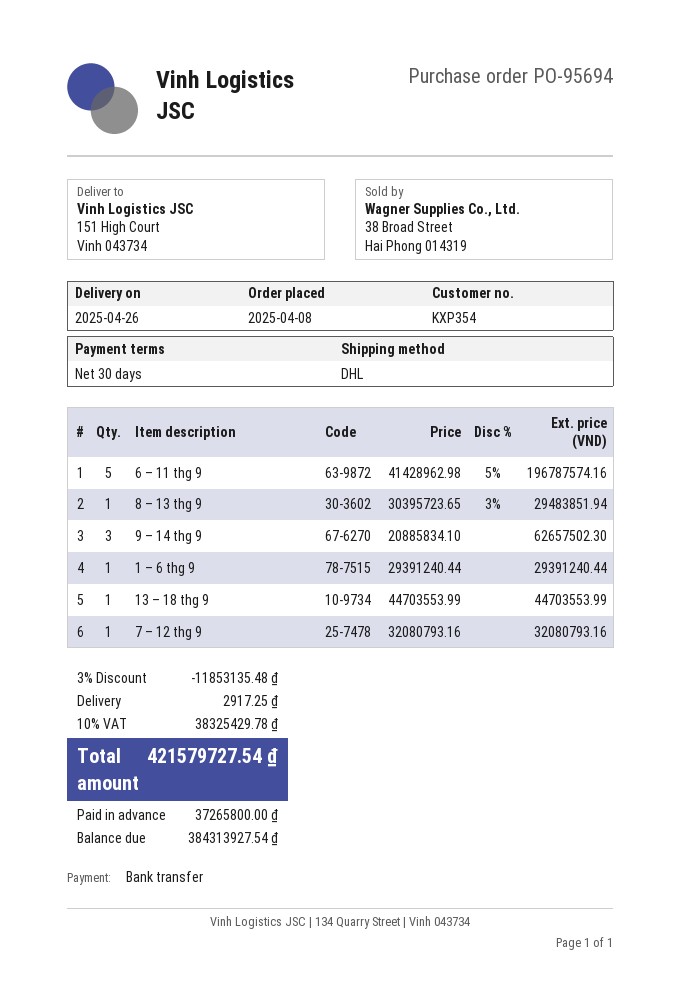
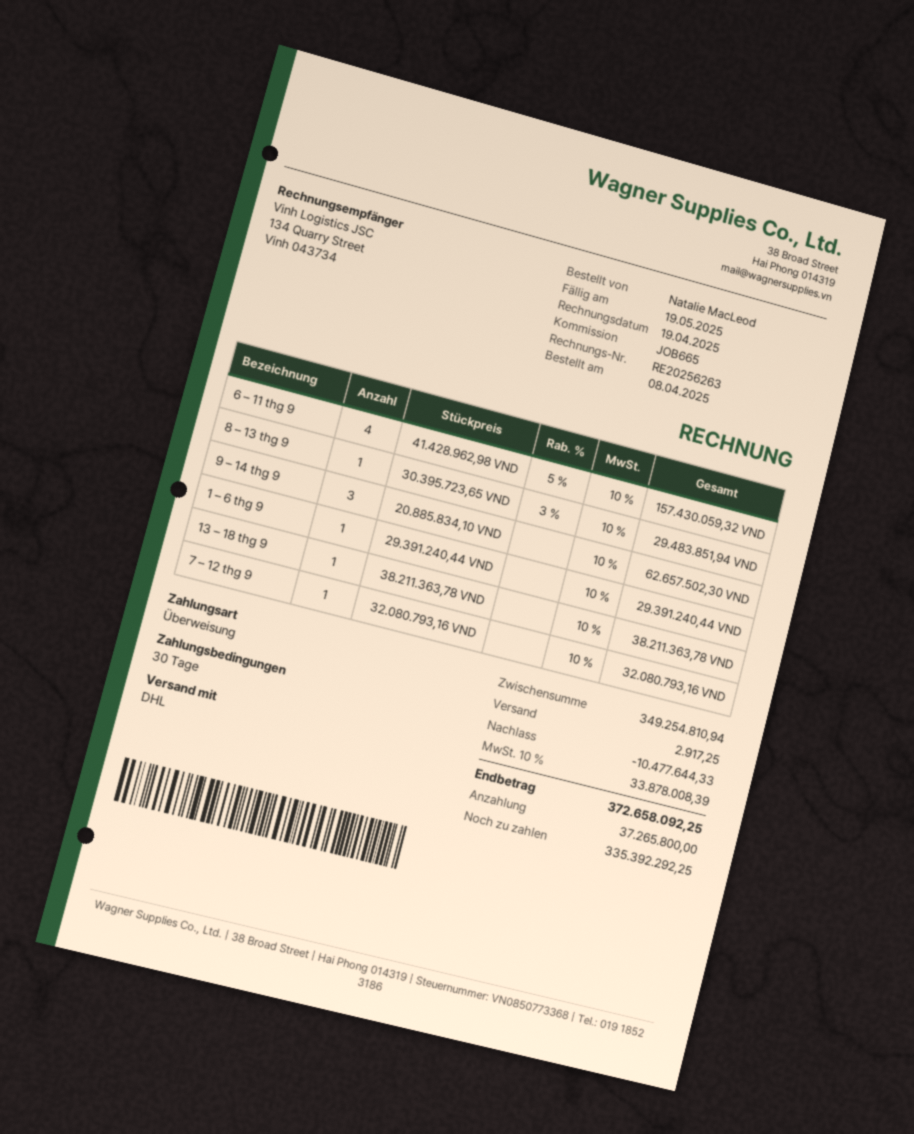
6 – 11 thg 9: 5 x 41428962.98 - 5% = 196787574.16 -> 4 x 41428962.98 - 5% = 157430059.32
13 – 18 thg 9: 1 x 44703553.99 = 44703553.99 -> 1 x 38211363.78 = 38211363.78
discount: 11853135.48 -> 10477644.33
tax: 10% = 38325429.78 -> 10% = 33878008.39
total: 421579727.54 -> 372658092.25
balance: 384313927.54 -> 335392292.25

